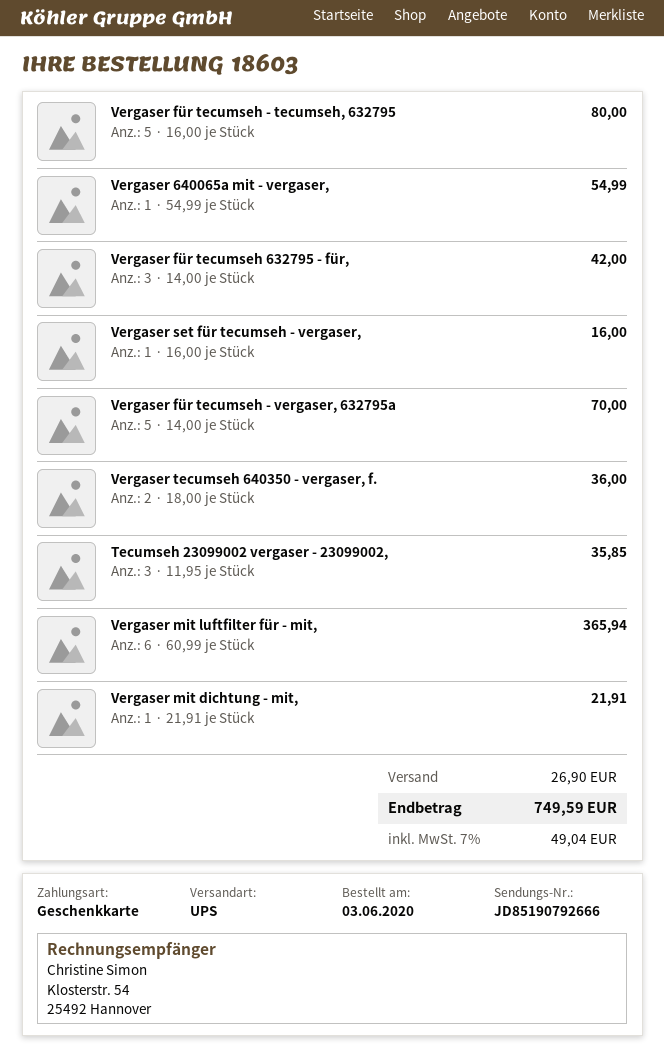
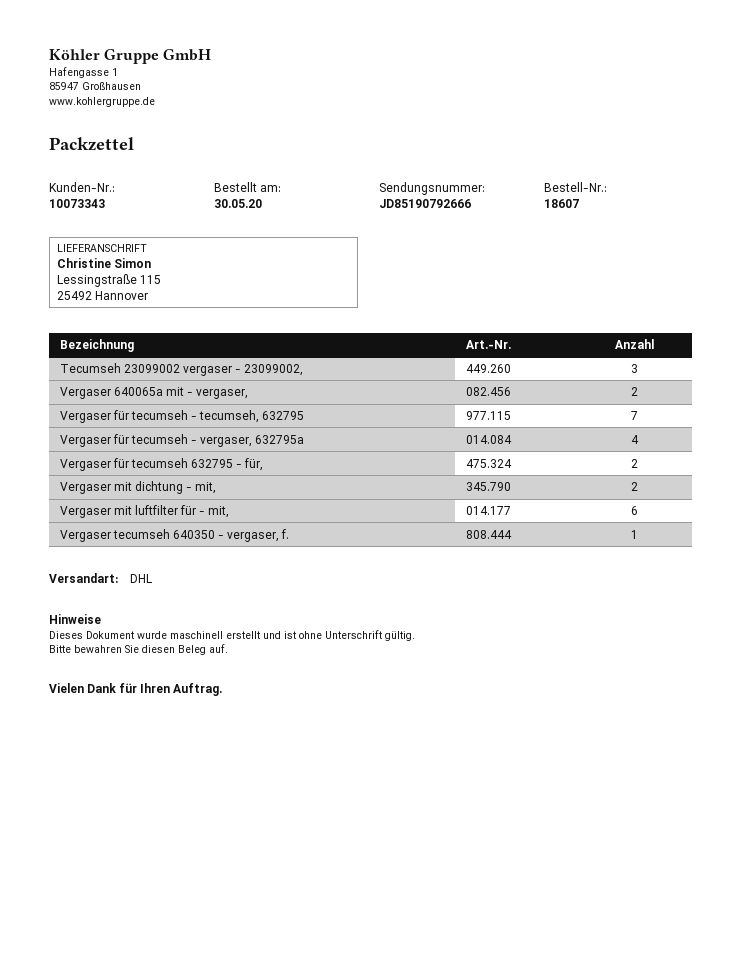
order number: 18603 -> 18607
order date: 2020-06-03 -> 2020-05-30
shipping method: UPS -> DHL
Vergaser für tecumseh - tecumseh, 632795: 5 -> 7
Vergaser 640065a mit - vergaser,: 1 -> 2
Vergaser für tecumseh 632795 - für,: 3 -> 2
Vergaser set für tecumseh - vergaser,: 1 -> none
Vergaser für tecumseh - vergaser, 632795a: 5 -> 4
Vergaser tecumseh 640350 - vergaser, f.: 2 -> 1
Vergaser mit dichtung - mit,: 1 -> 2

